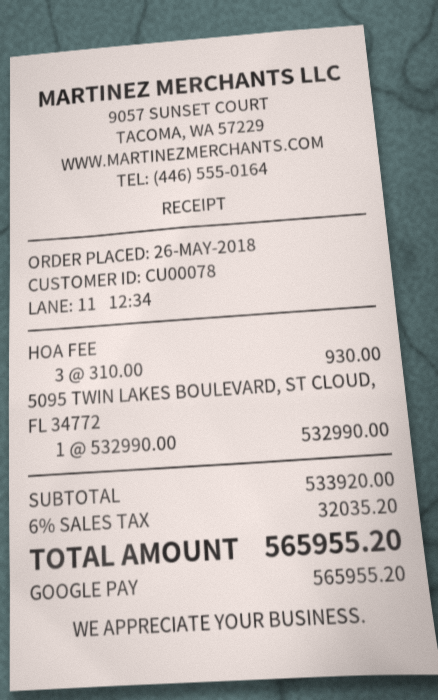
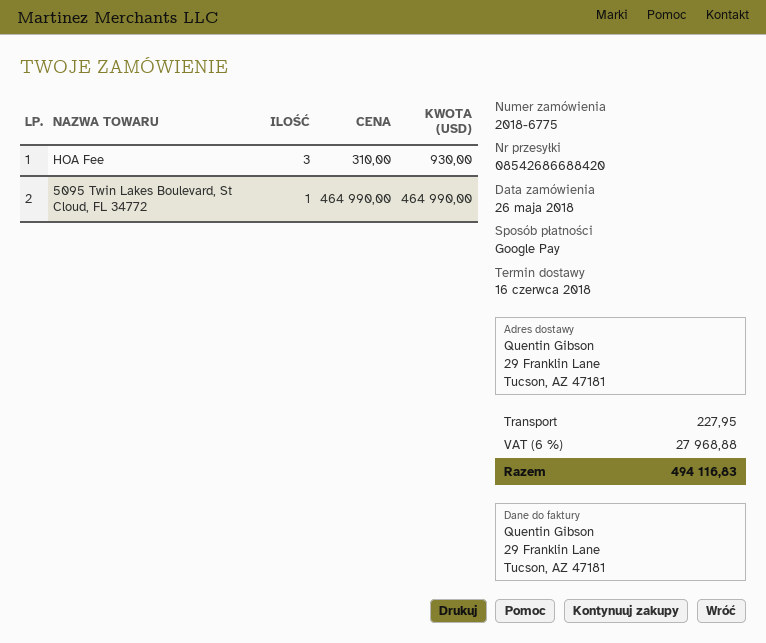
5095 TWIN LAKES BOULEVARD, ST CLOUD, FL 34772: 1 x 532990.00 = 532990.00 -> 1 x 464990.00 = 464990.00
shipping: none -> 227.95
tax: 6% = 32035.20 -> 6% = 27968.88
total: 565955.20 -> 494116.83

